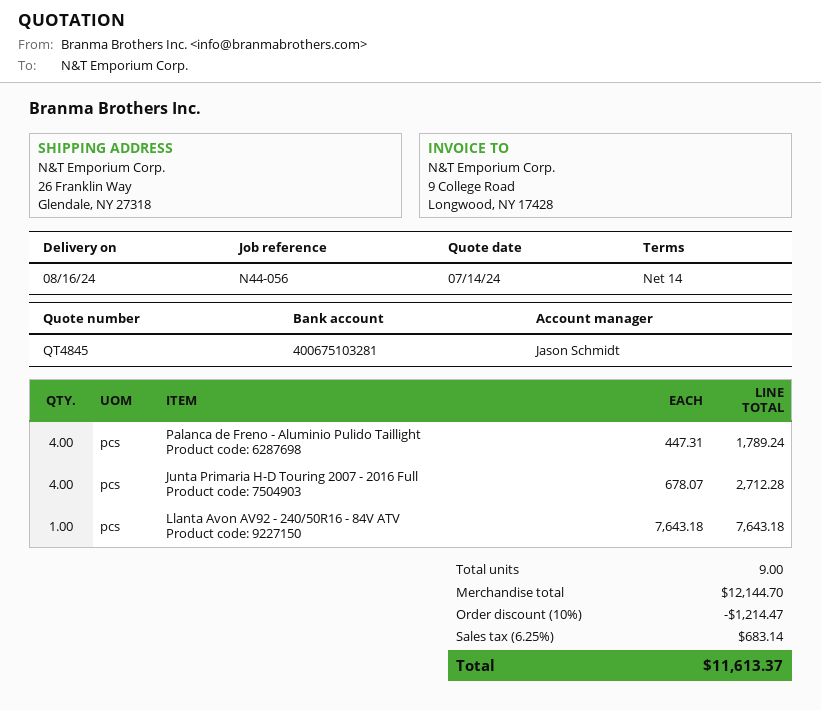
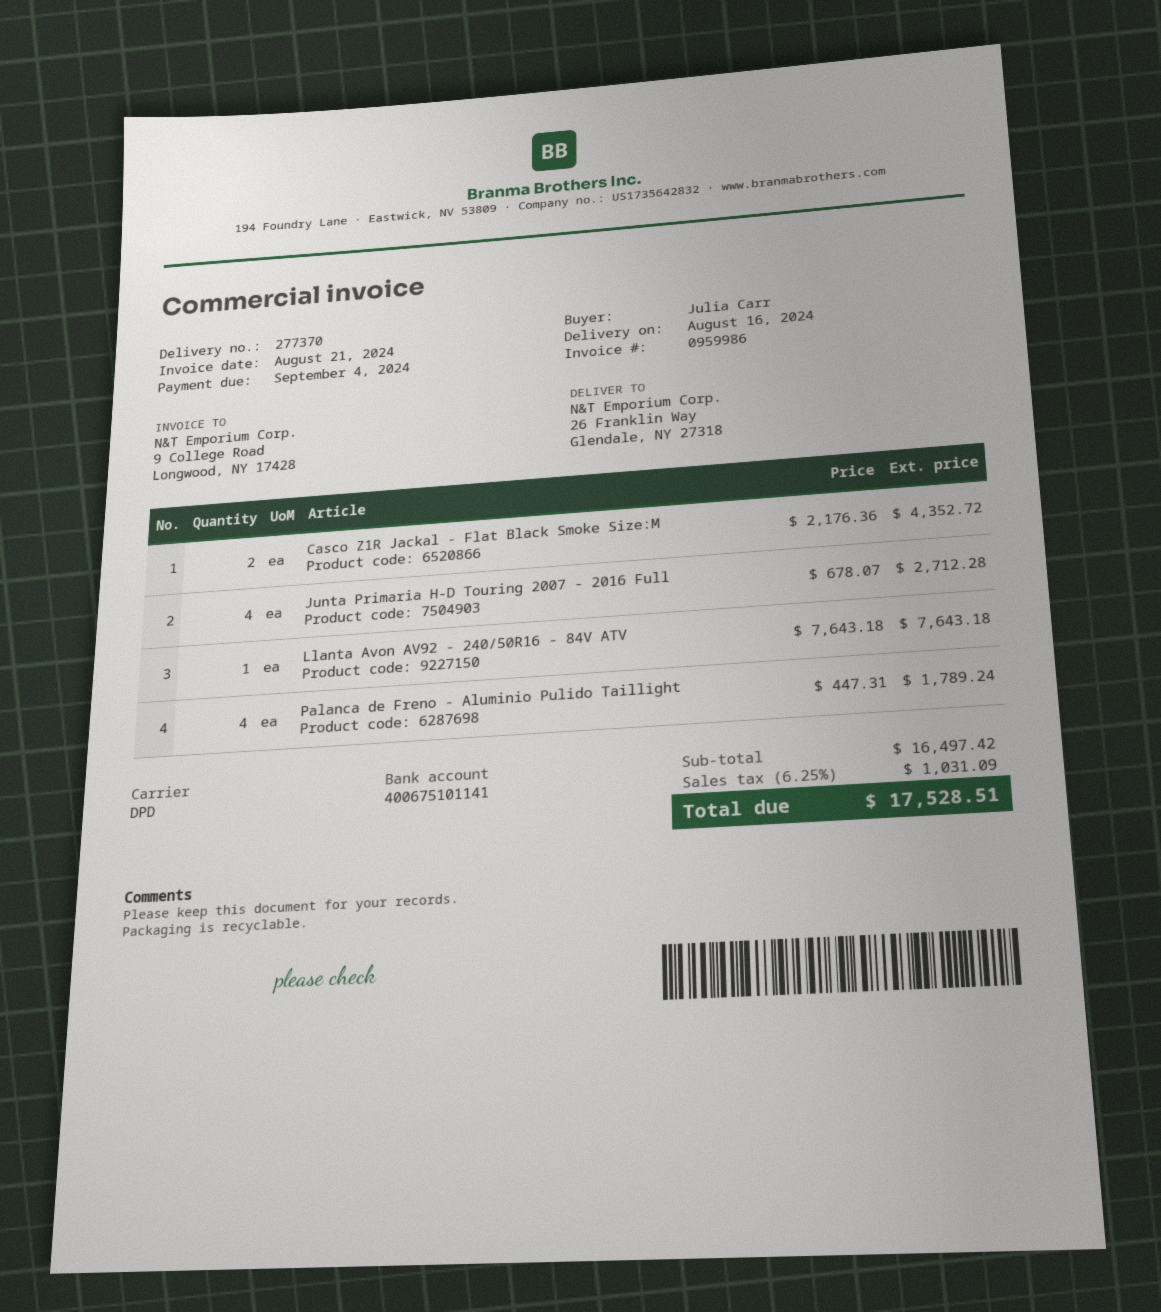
bank account: 400675103281 -> 400675101141
Casco Z1R Jackal - Flat Black Smoke Size:M: none -> 2 x 2176.36 = 4352.72
subtotal: 12144.70 -> 16497.42
discount: 10% = 1214.47 -> none
tax: 6.25% = 683.14 -> 6.25% = 1031.09
total: 11613.37 -> 17528.51

